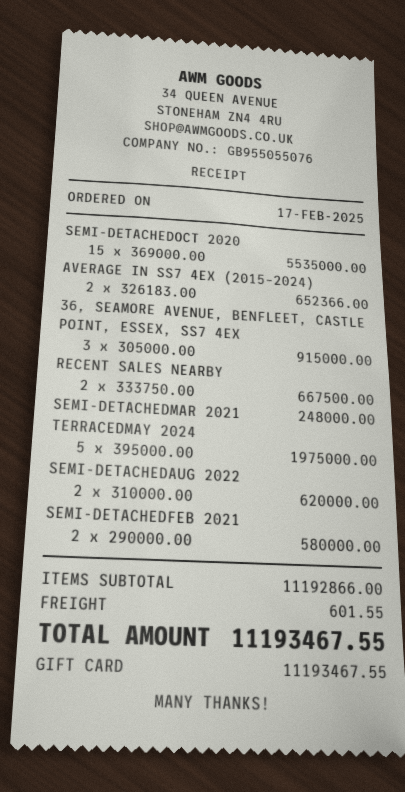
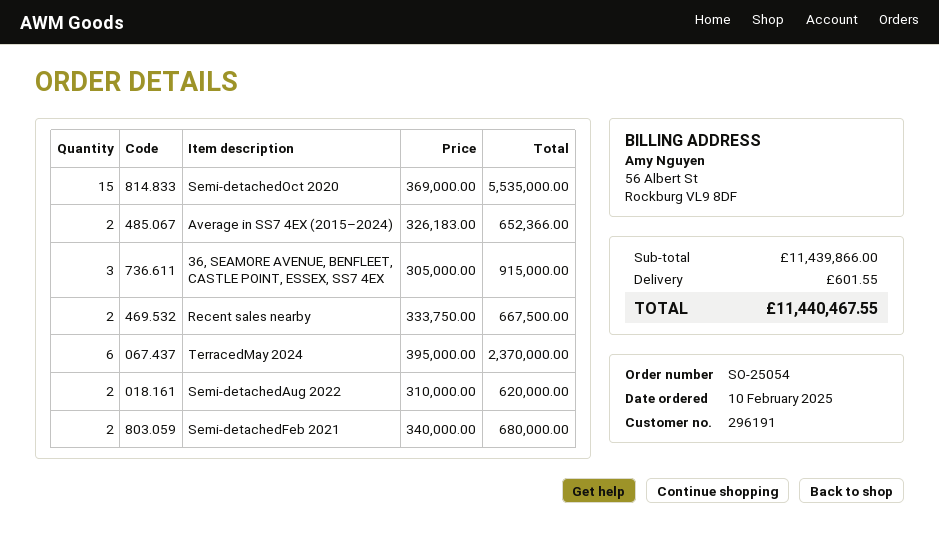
order date: 2025-02-17 -> 2025-02-10
SEMI-DETACHEDMAR 2021: 1 x 248000.00 = 248000.00 -> none
TERRACEDMAY 2024: 5 x 395000.00 = 1975000.00 -> 6 x 395000.00 = 2370000.00
SEMI-DETACHEDFEB 2021: 2 x 290000.00 = 580000.00 -> 2 x 340000.00 = 680000.00
subtotal: 11192866.00 -> 11439866.00
total: 11193467.55 -> 11440467.55

